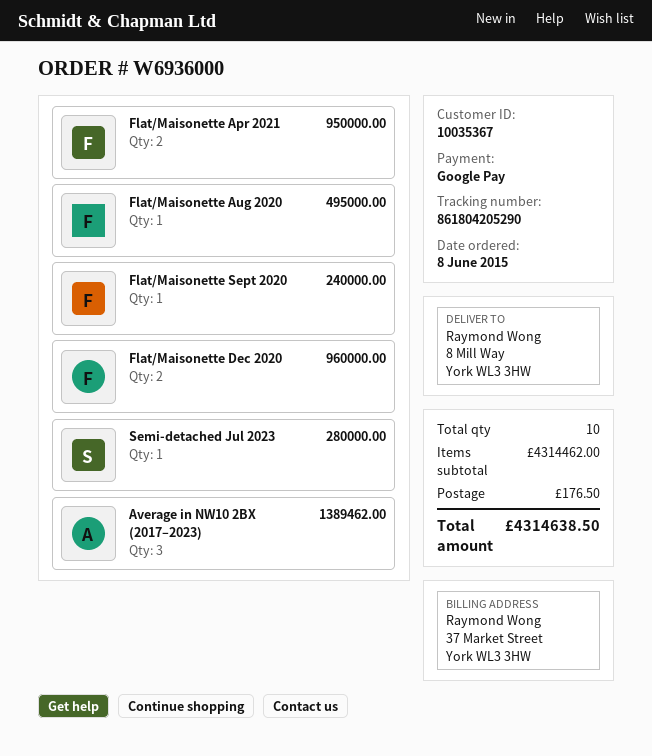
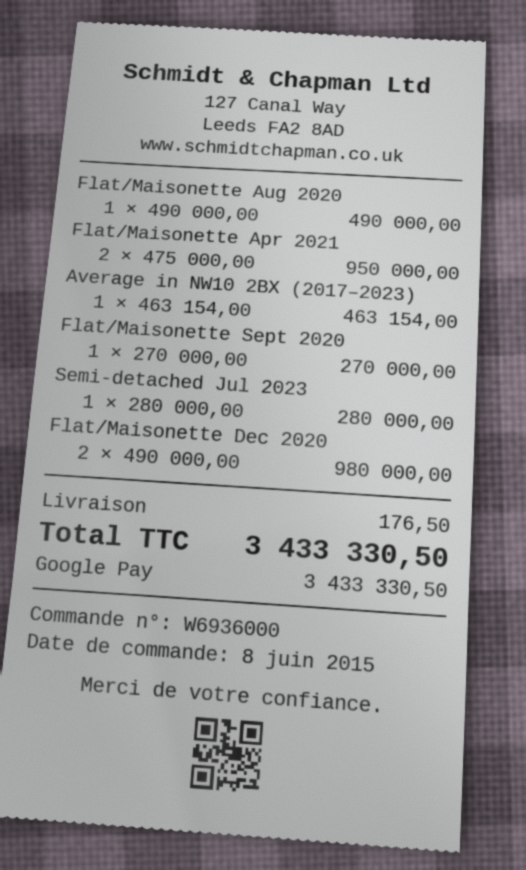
Flat/Maisonette Aug 2020: 1 for 495000.00 -> 1 for 490000.00
Flat/Maisonette Sept 2020: 1 for 240000.00 -> 1 for 270000.00
Flat/Maisonette Dec 2020: 2 for 960000.00 -> 2 for 980000.00
Average in NW10 2BX (2017–2023): 3 for 1389462.00 -> 1 for 463154.00
total: 4314638.50 -> 3433330.50

